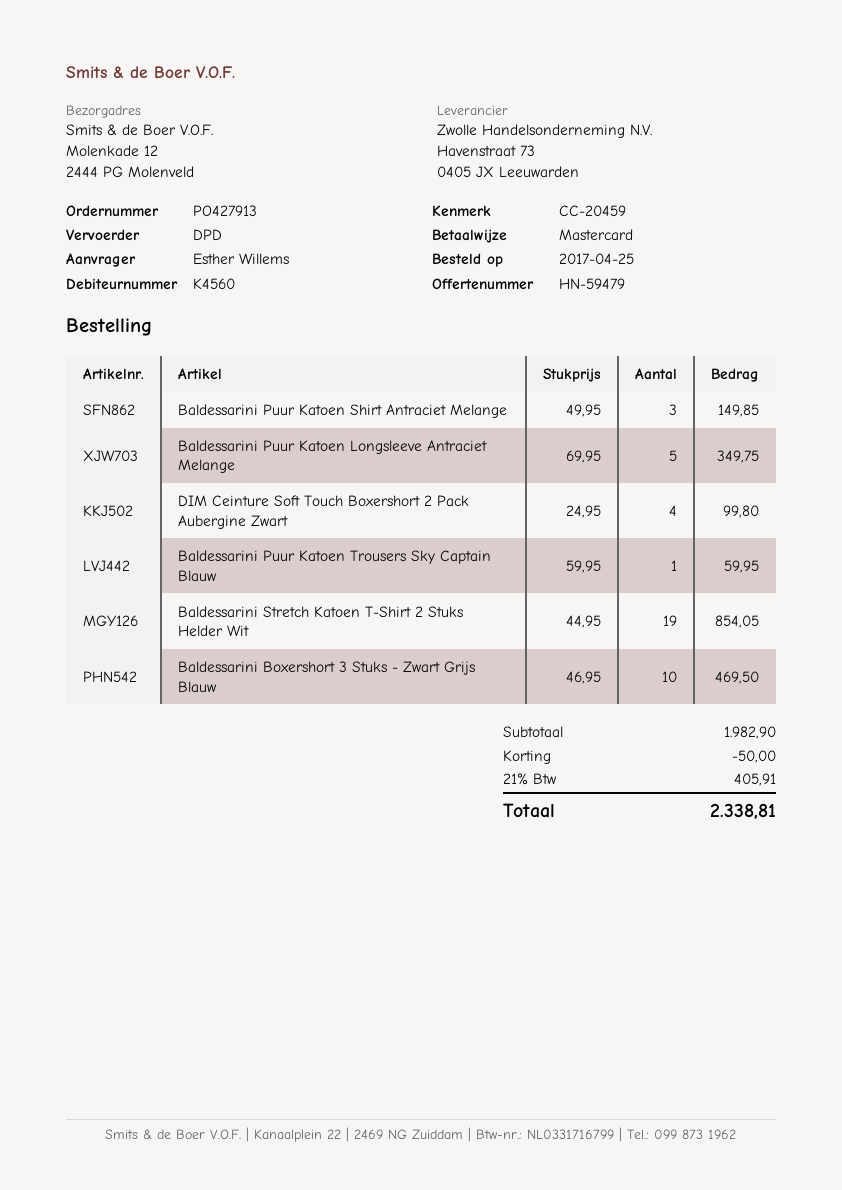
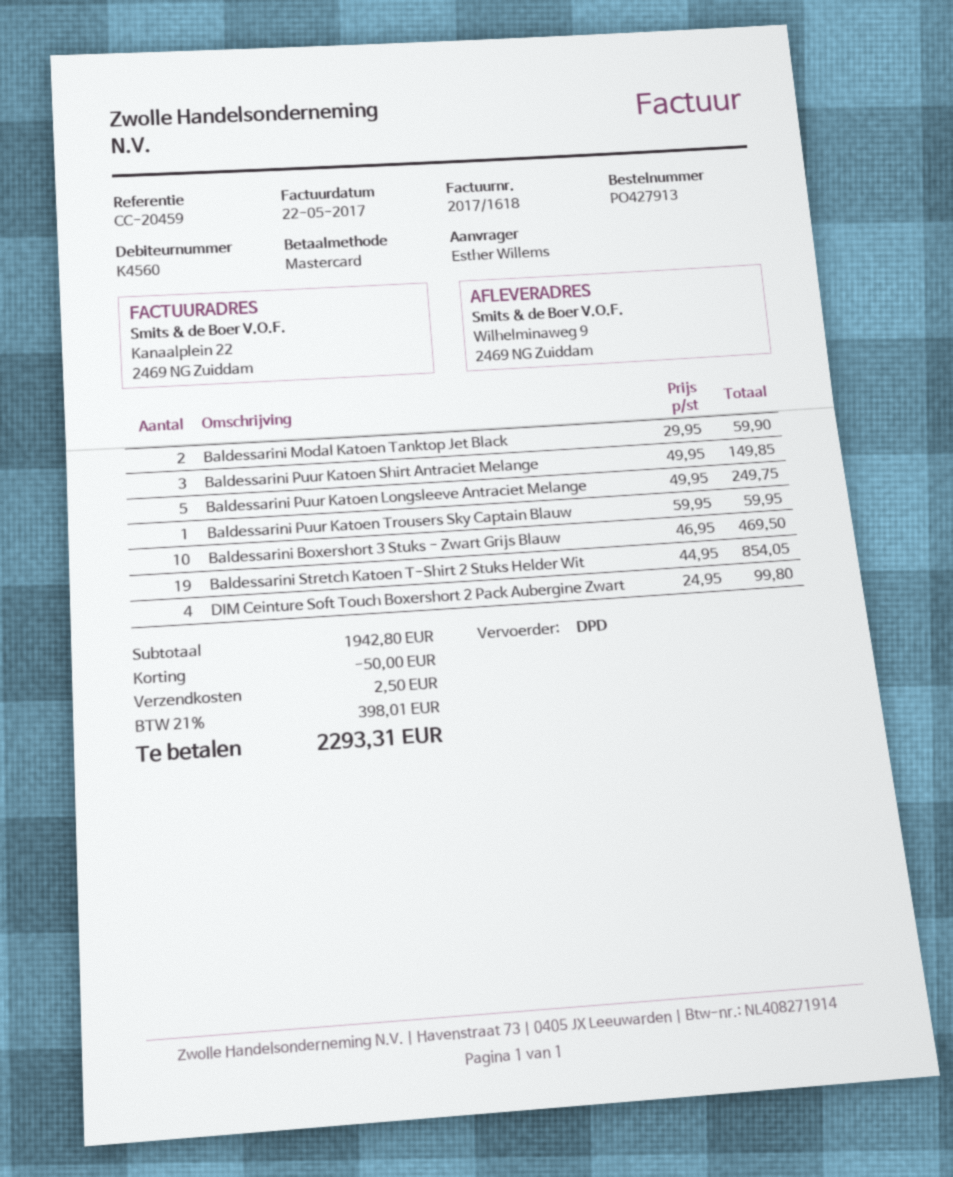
ship to: Molenkade 12, 2444 PG Molenveld -> Wilhelminaweg 9, 2469 NG Zuiddam
Baldessarini Puur Katoen Longsleeve Antraciet Melange: 5 x 69.95 = 349.75 -> 5 x 49.95 = 249.75
Baldessarini Modal Katoen Tanktop Jet Black: none -> 2 x 29.95 = 59.90
subtotal: 1982.90 -> 1942.80
shipping: none -> 2.50
tax: 21% = 405.91 -> 21% = 398.01
total: 2338.81 -> 2293.31

